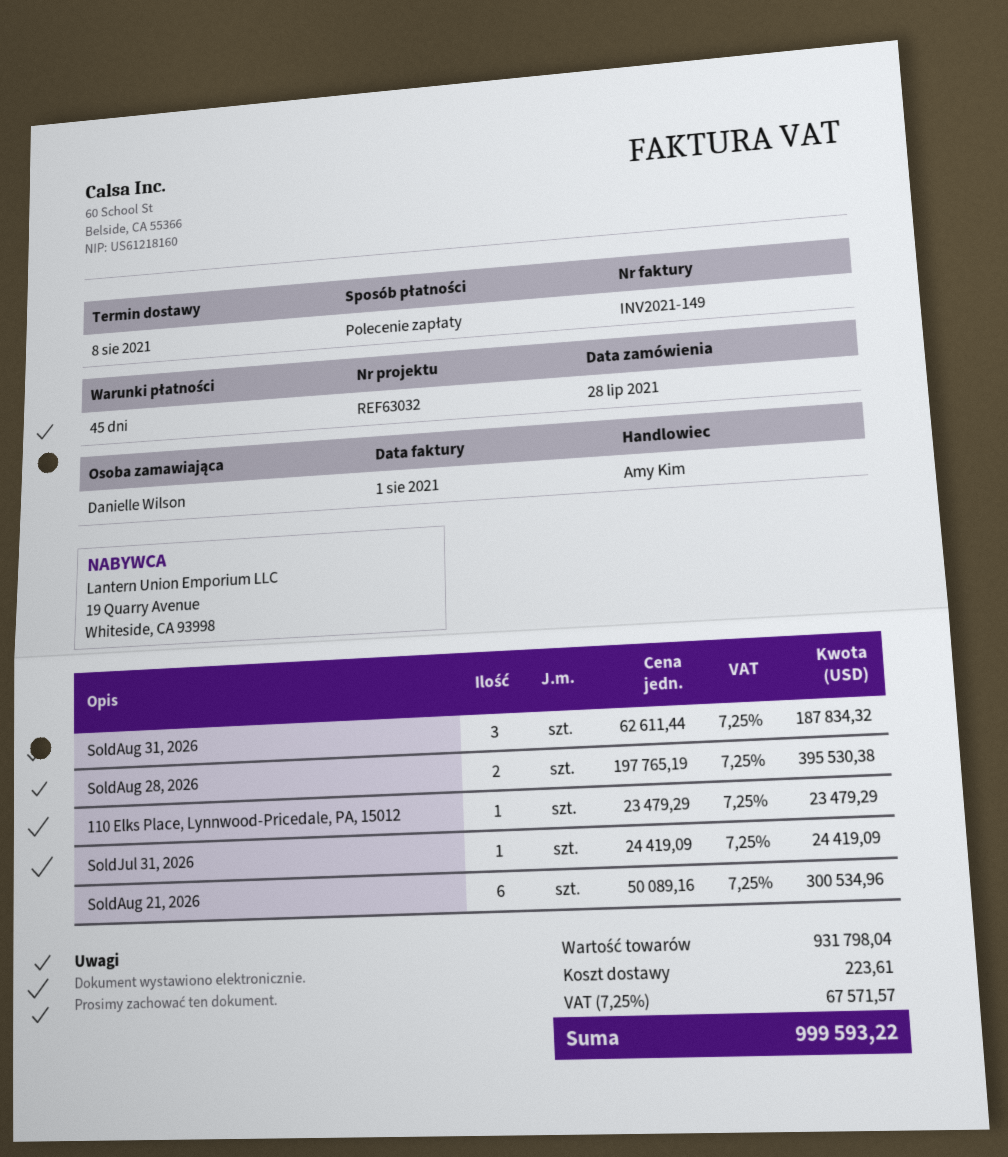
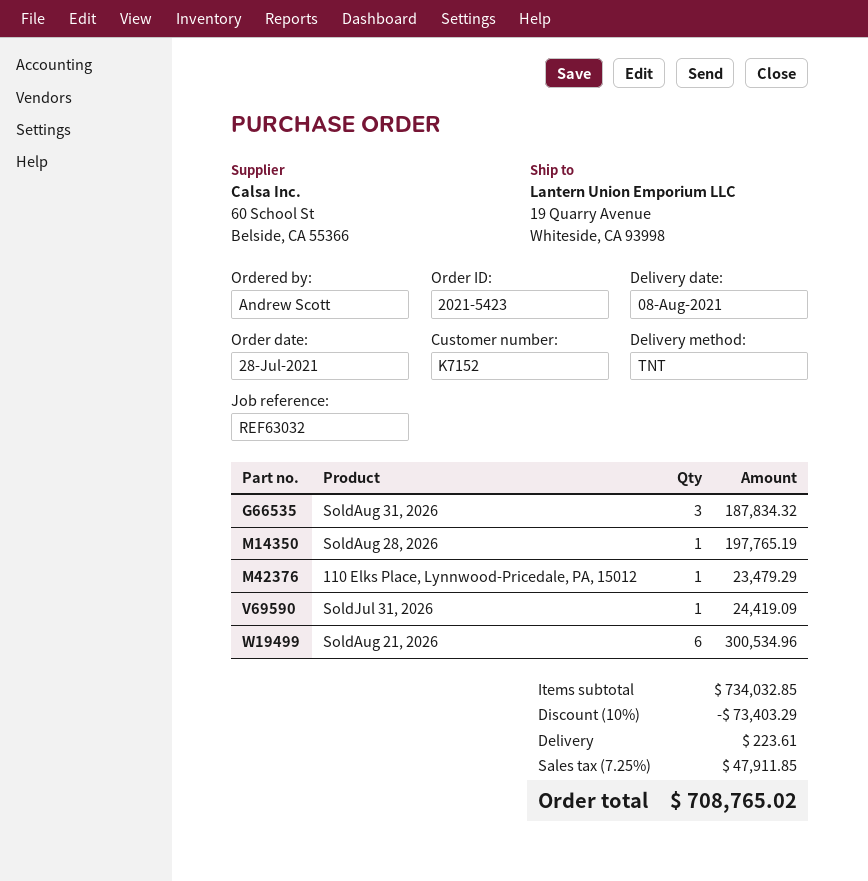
ordered by: Danielle Wilson -> Andrew Scott
SoldAug 28, 2026: 2 for 395530.38 -> 1 for 197765.19
subtotal: 931798.04 -> 734032.85
discount: none -> 10% = 73403.29
tax: 7.25% = 67571.57 -> 7.25% = 47911.85
total: 999593.22 -> 708765.02

